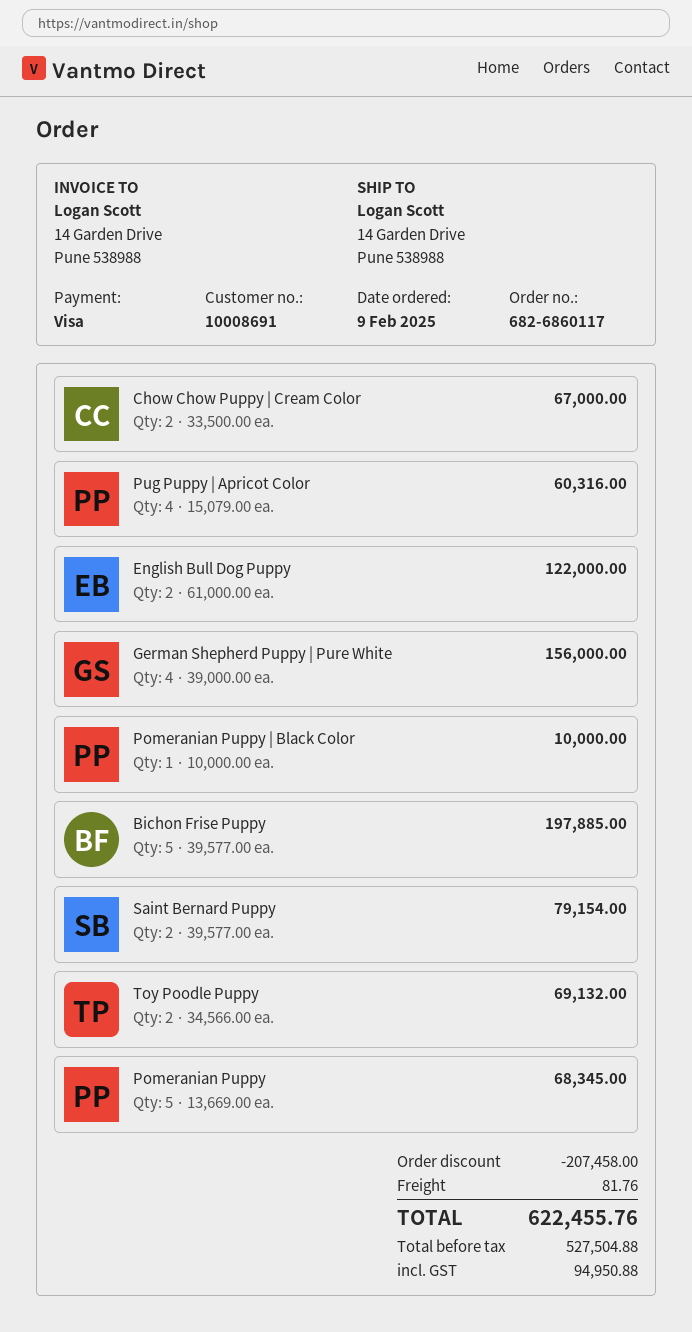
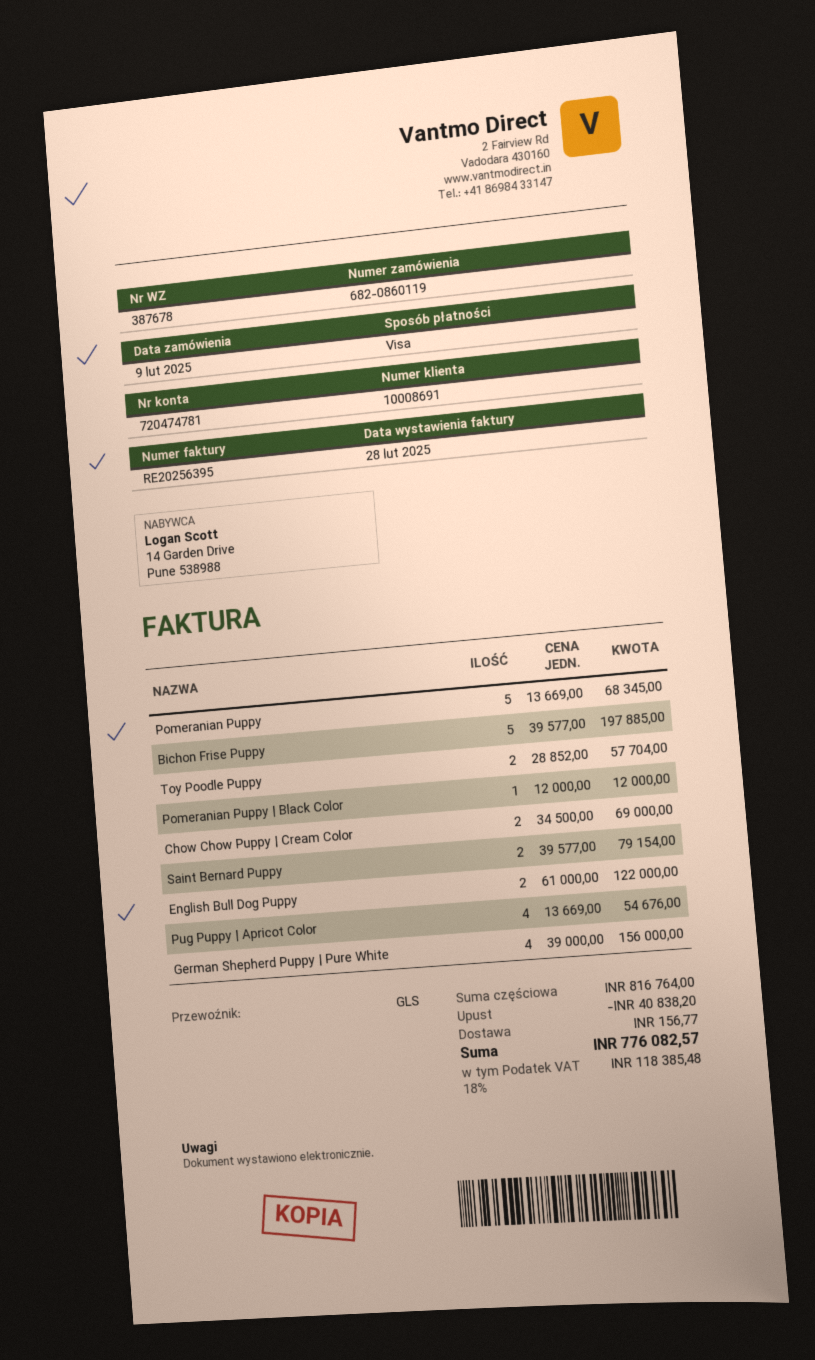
order number: 682-6860117 -> 682-0860119
Chow Chow Puppy | Cream Color: 2 x 33500.00 = 67000.00 -> 2 x 34500.00 = 69000.00
Pug Puppy | Apricot Color: 4 x 15079.00 = 60316.00 -> 4 x 13669.00 = 54676.00
Pomeranian Puppy | Black Color: 1 x 10000.00 = 10000.00 -> 1 x 12000.00 = 12000.00
Toy Poodle Puppy: 2 x 34566.00 = 69132.00 -> 2 x 28852.00 = 57704.00
discount: 207458.00 -> 40838.20
shipping: 81.76 -> 156.77
tax: 94950.88 -> 118385.48
total: 622455.76 -> 776082.57

